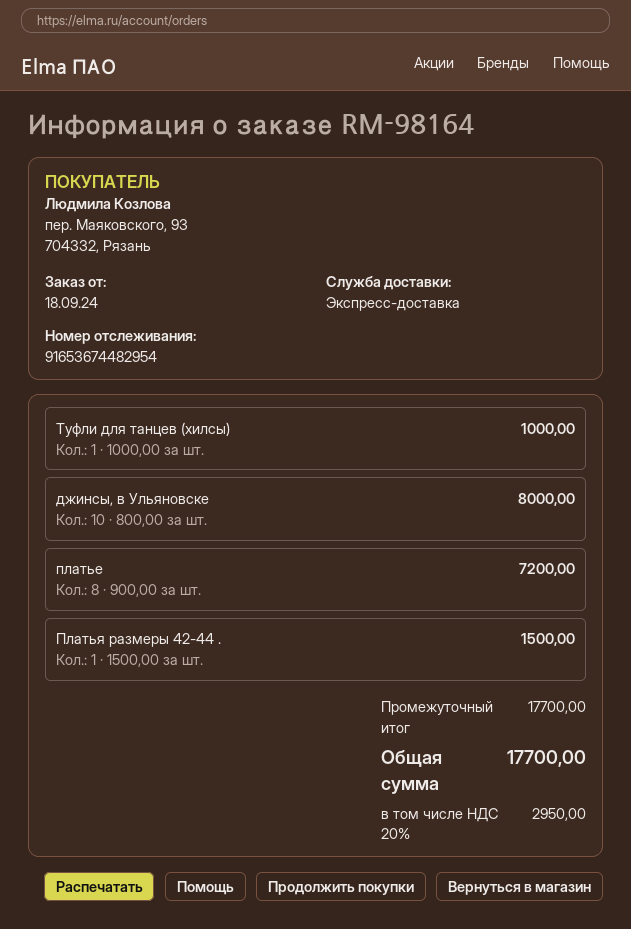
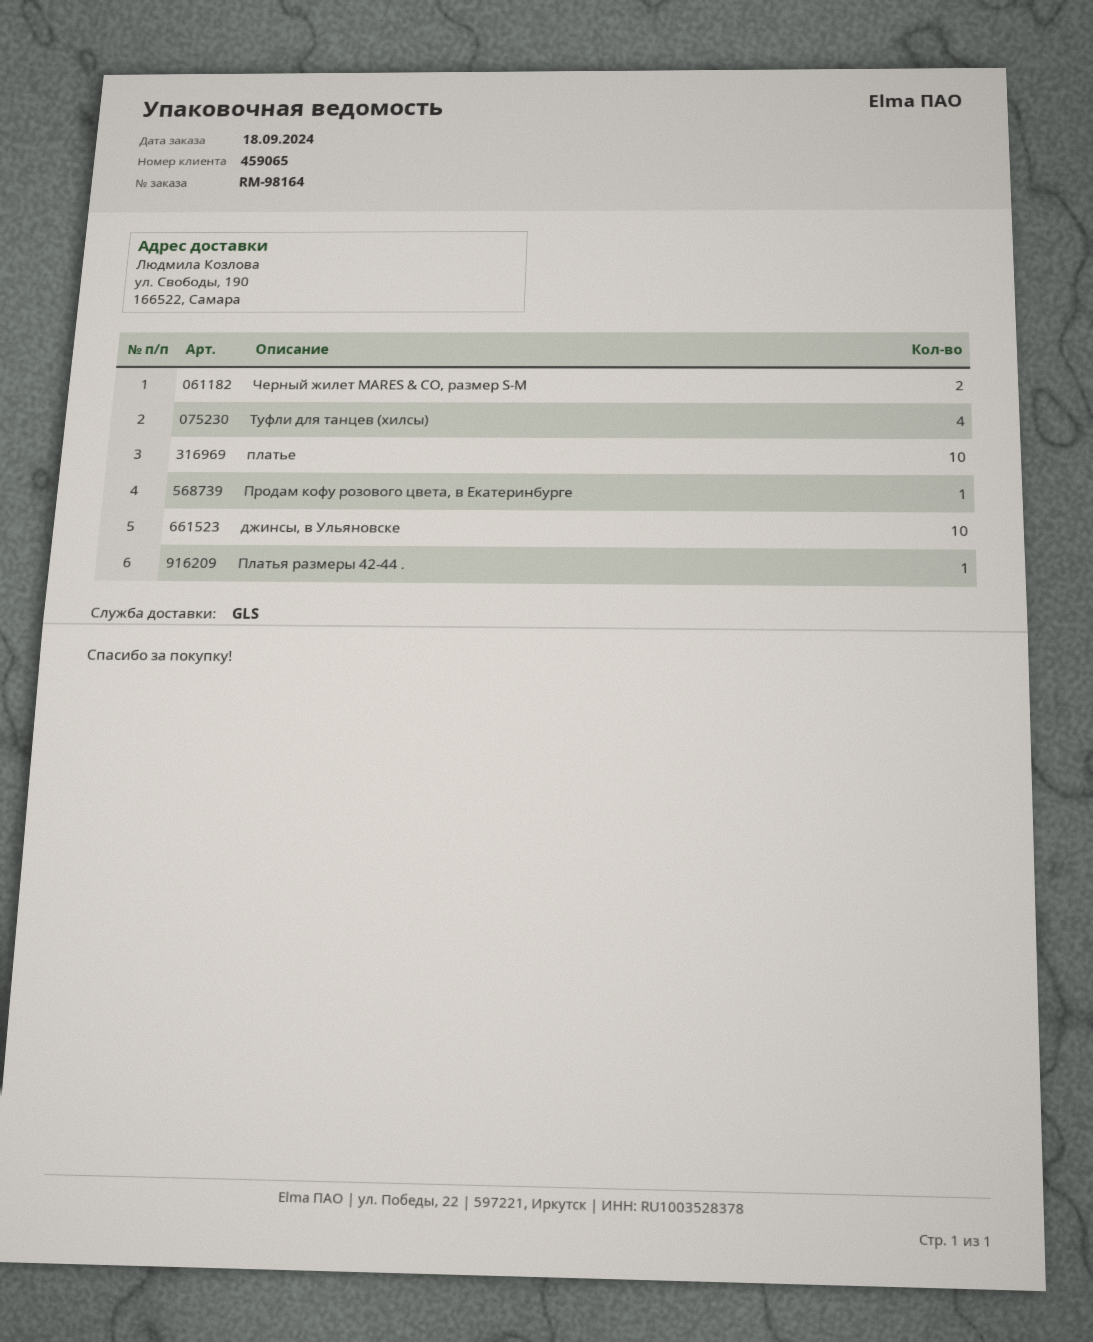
shipping method: express -> GLS
Туфли для танцев (хилсы): 1 -> 4
платье: 8 -> 10
Черный жилет MARES & CO, размер S-M: none -> 2
Продам кофу розового цвета, в Екатеринбурге: none -> 1

